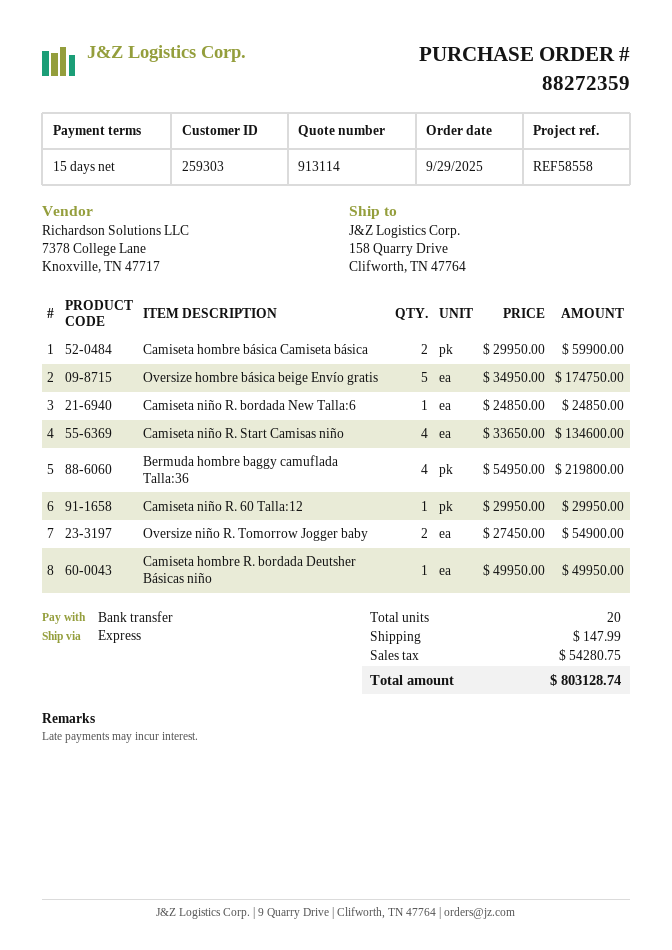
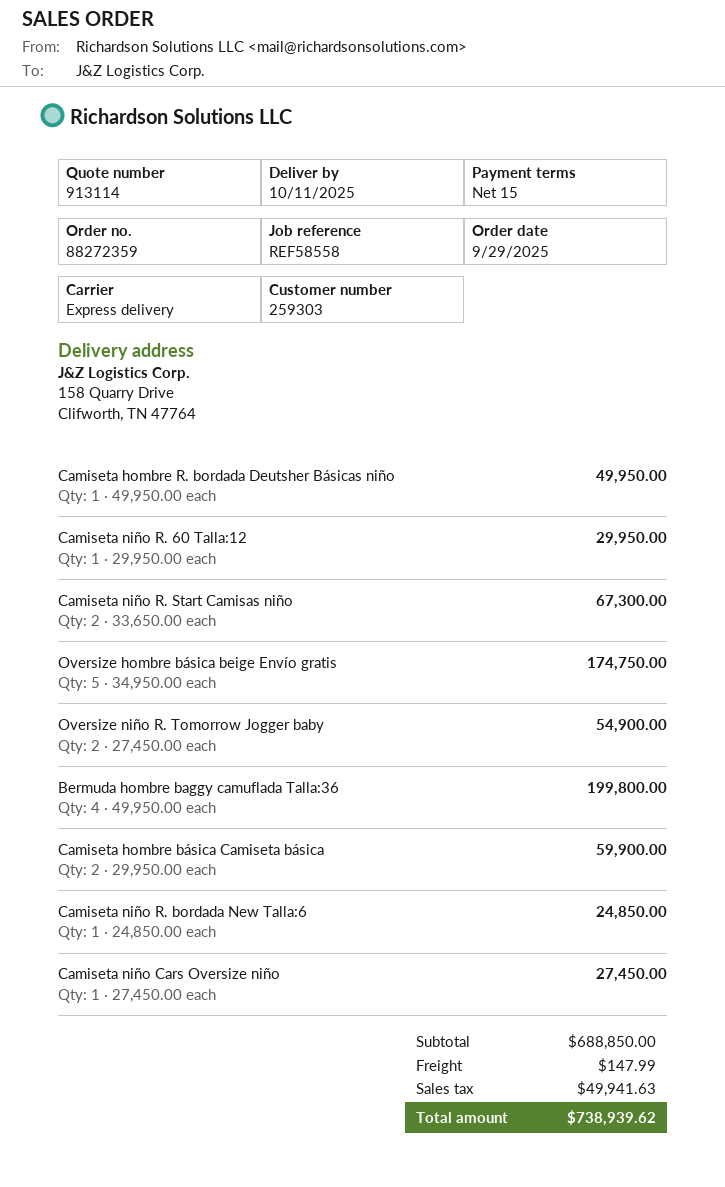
Camiseta niño R. Start Camisas niño: 4 x 33650.00 = 134600.00 -> 2 x 33650.00 = 67300.00
Bermuda hombre baggy camuflada Talla:36: 4 x 54950.00 = 219800.00 -> 4 x 49950.00 = 199800.00
Camiseta niño Cars Oversize niño: none -> 1 x 27450.00 = 27450.00
tax: 54280.75 -> 49941.63
total: 803128.74 -> 738939.62

